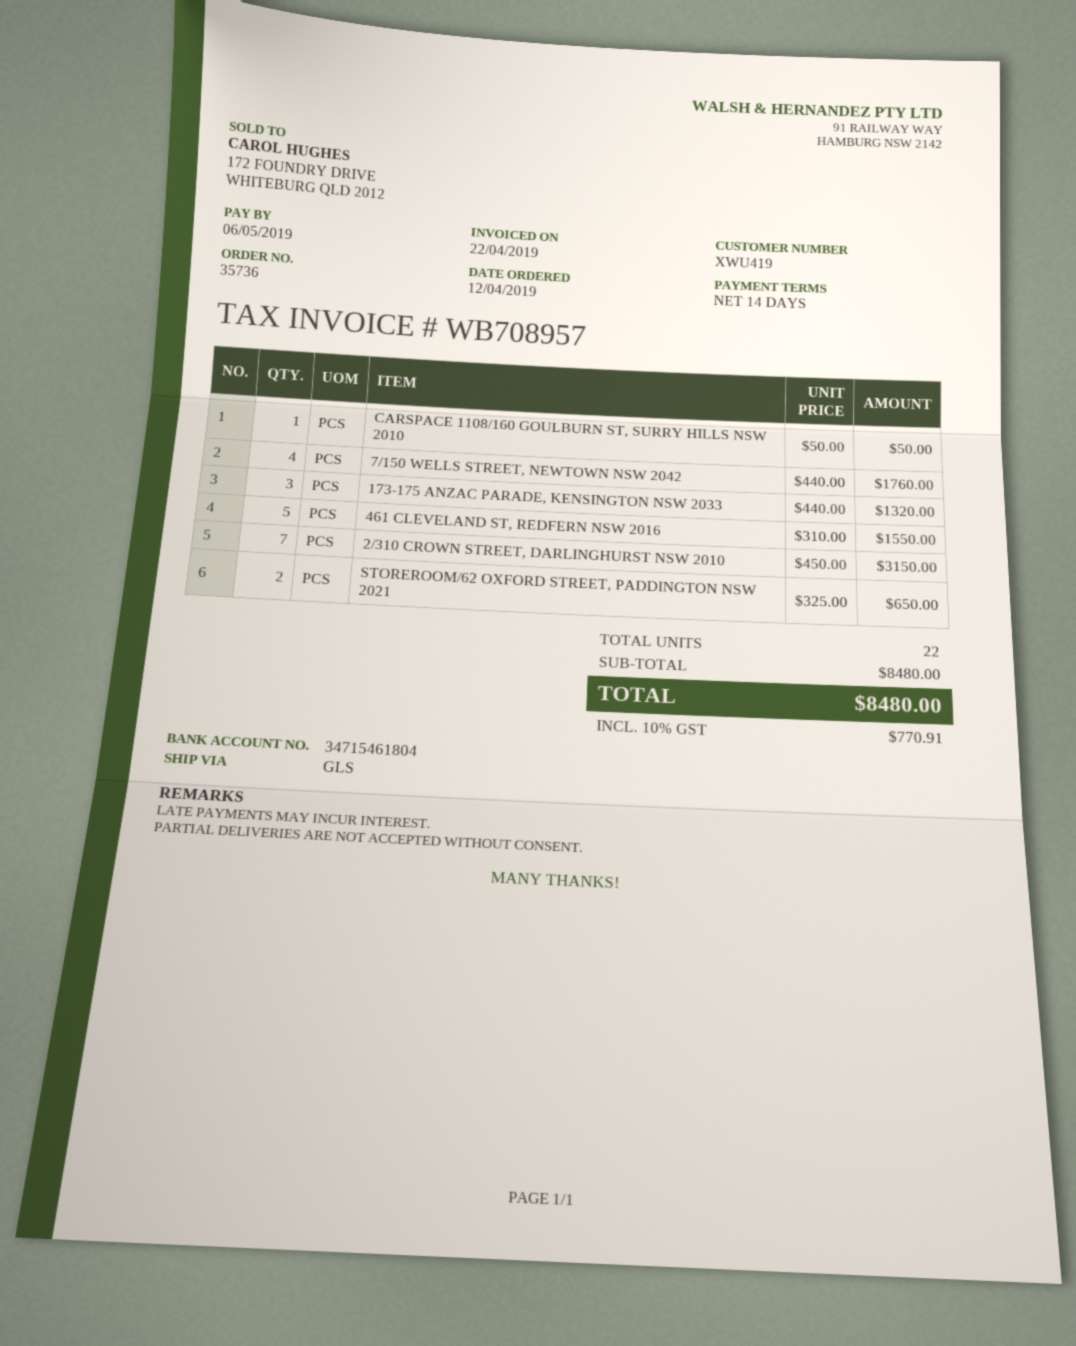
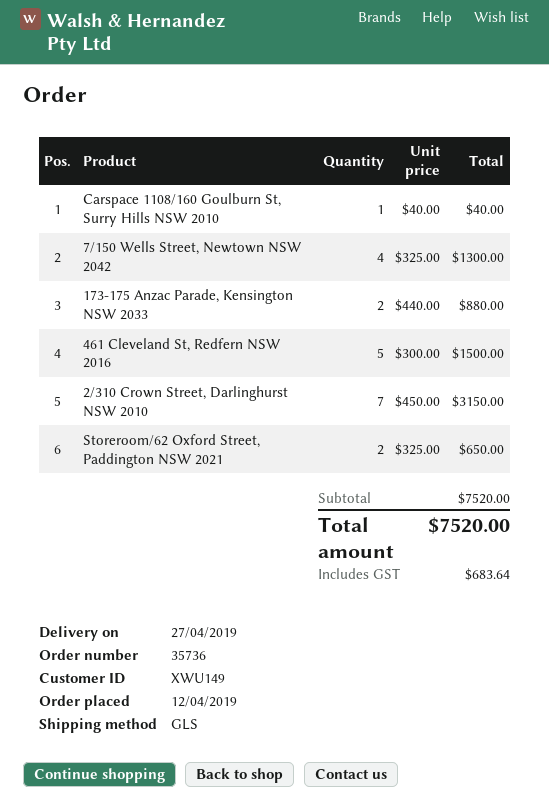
customer number: XWU419 -> XWU149
CARSPACE 1108/160 GOULBURN ST, SURRY HILLS NSW 2010: 1 x 50.00 = 50.00 -> 1 x 40.00 = 40.00
7/150 WELLS STREET, NEWTOWN NSW 2042: 4 x 440.00 = 1760.00 -> 4 x 325.00 = 1300.00
173-175 ANZAC PARADE, KENSINGTON NSW 2033: 3 x 440.00 = 1320.00 -> 2 x 440.00 = 880.00
461 CLEVELAND ST, REDFERN NSW 2016: 5 x 310.00 = 1550.00 -> 5 x 300.00 = 1500.00
subtotal: 8480.00 -> 7520.00
tax: 770.91 -> 683.64
total: 8480.00 -> 7520.00

